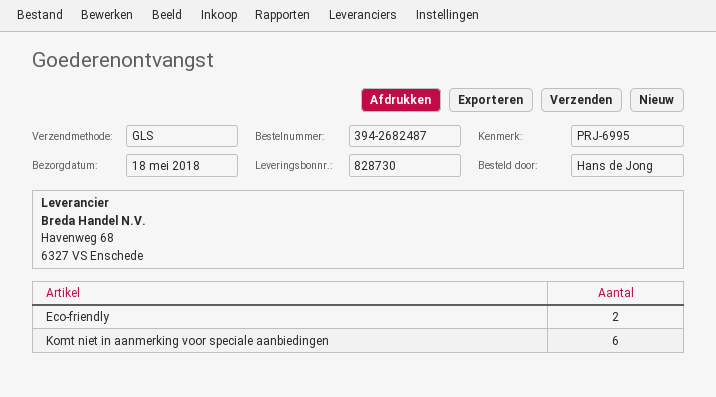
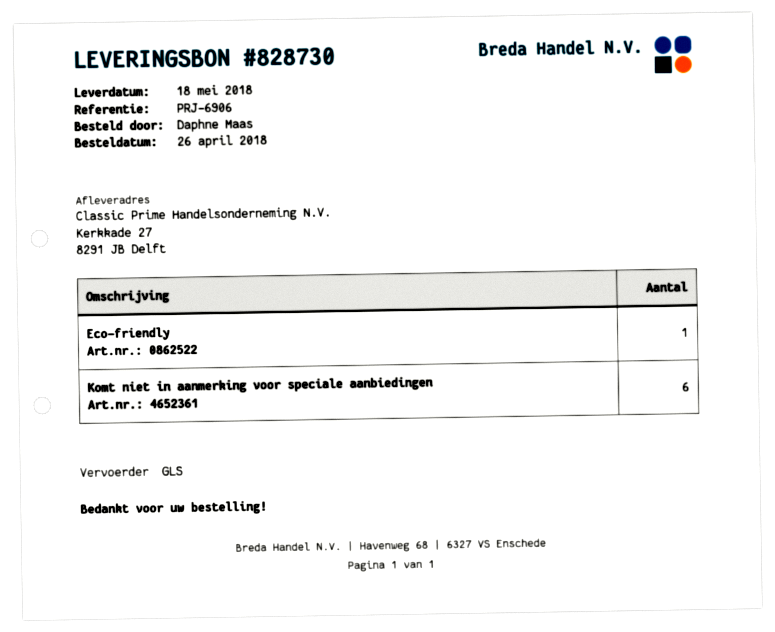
reference: PRJ-6995 -> PRJ-6906
ordered by: Hans de Jong -> Daphne Maas
Eco-friendly: 2 -> 1

